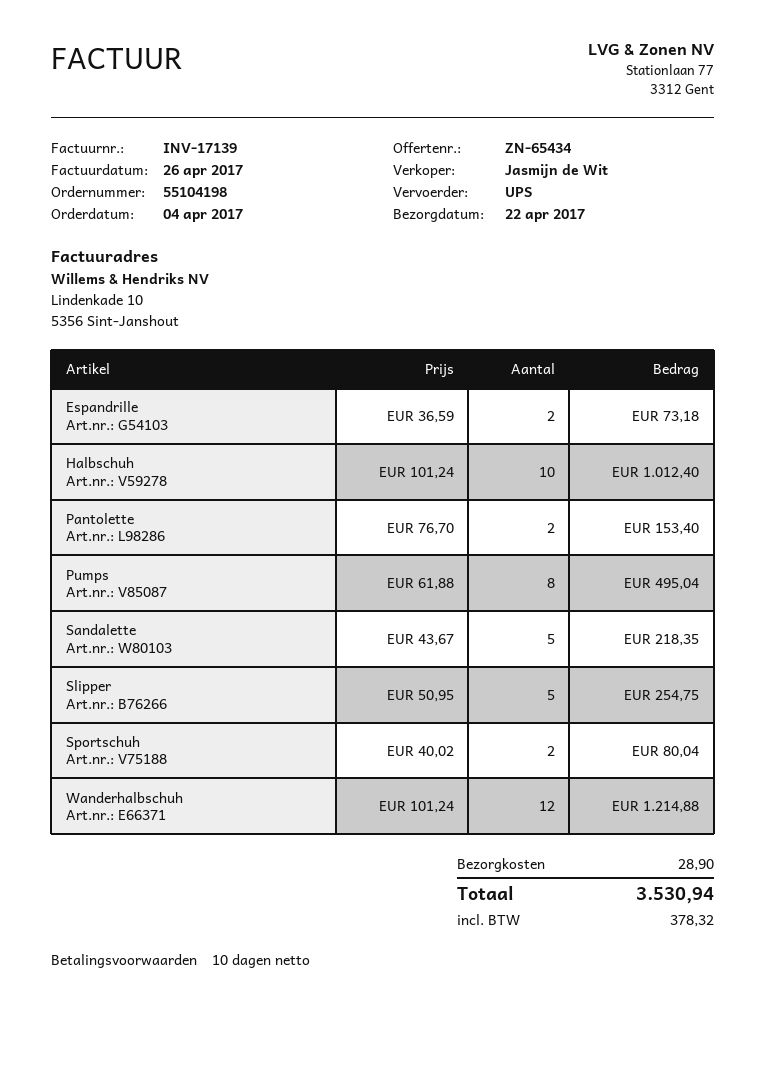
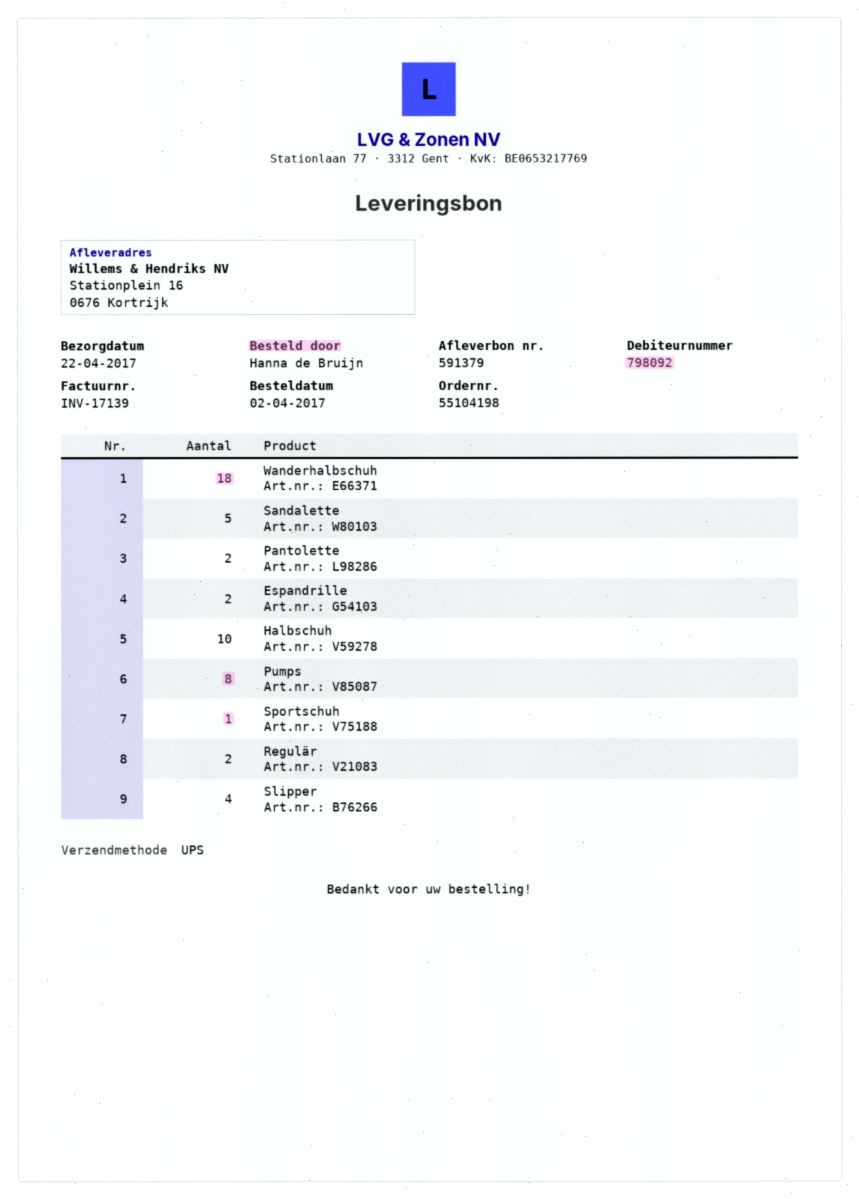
order date: 2017-04-04 -> 2017-04-02
Slipper: 5 -> 4
Sportschuh: 2 -> 1
Wanderhalbschuh: 12 -> 18
Regulär: none -> 2

